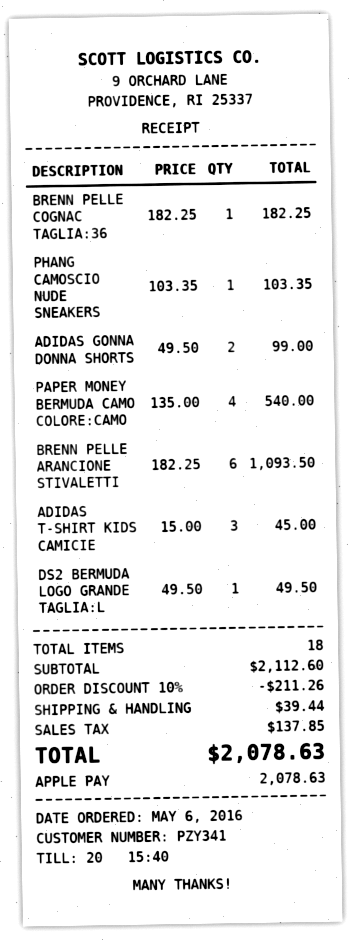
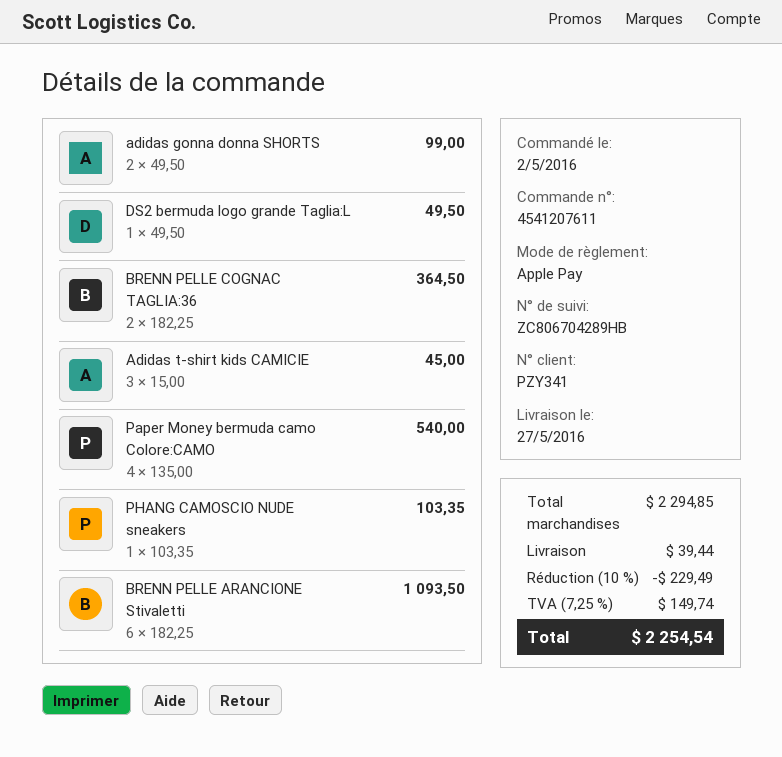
order date: 2016-05-06 -> 2016-05-02
BRENN PELLE COGNAC TAGLIA:36: 1 x 182.25 = 182.25 -> 2 x 182.25 = 364.50
subtotal: 2112.60 -> 2294.85
discount: 10% = 211.26 -> 10% = 229.49
tax: 137.85 -> 149.74
total: 2078.63 -> 2254.54

